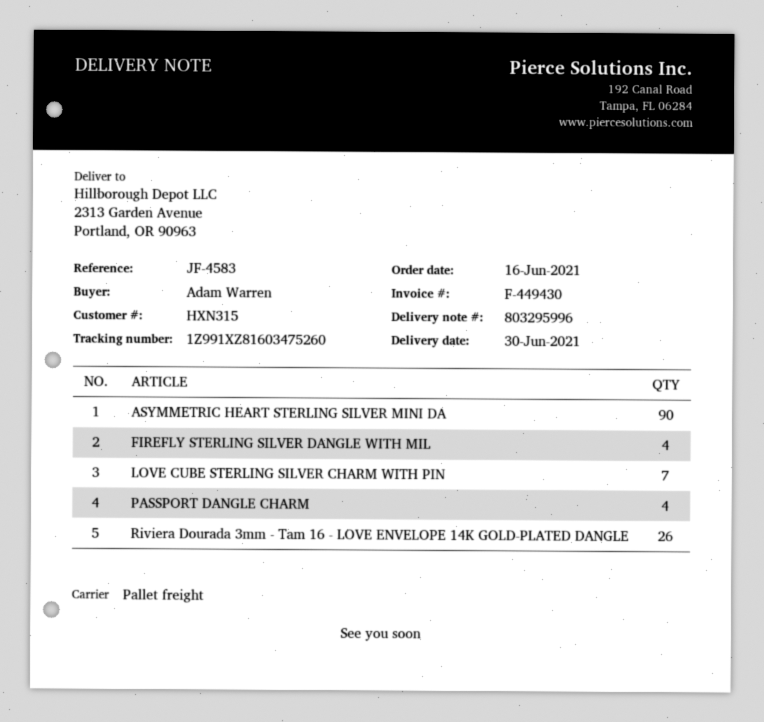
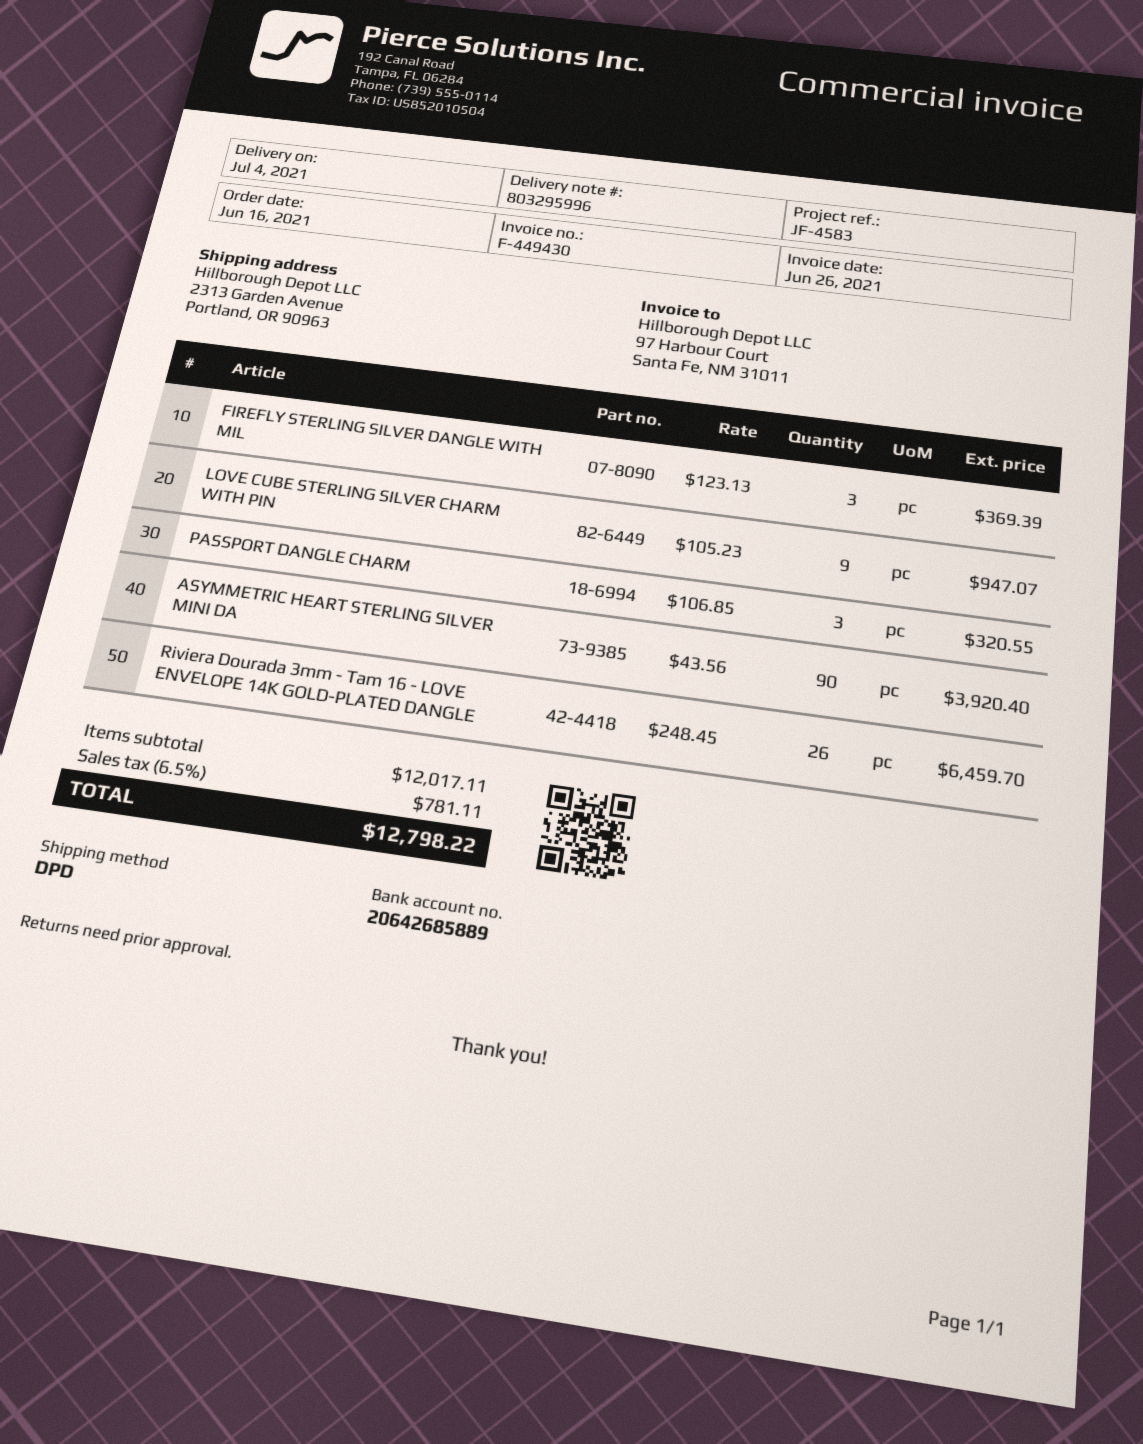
delivery date: 2021-06-30 -> 2021-07-04
shipping method: pallet freight -> DPD
FIREFLY STERLING SILVER DANGLE WITH MIL: 4 -> 3
LOVE CUBE STERLING SILVER CHARM WITH PIN: 7 -> 9
PASSPORT DANGLE CHARM: 4 -> 3

